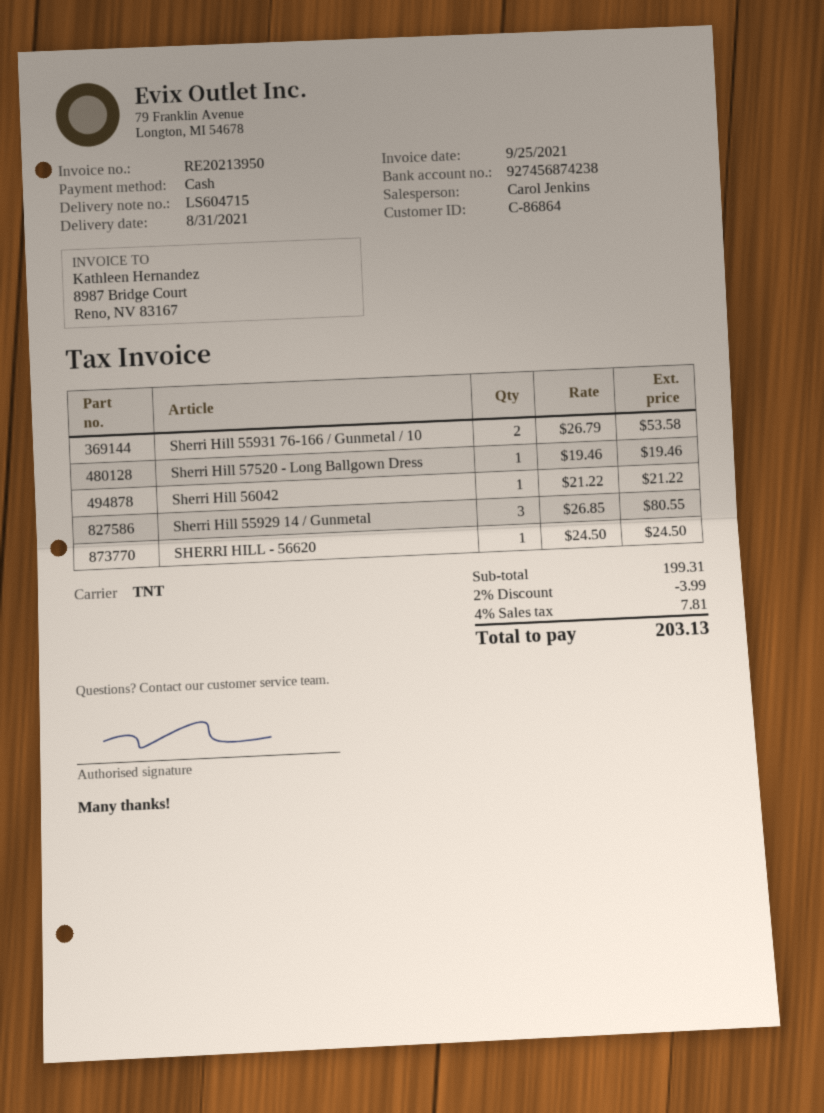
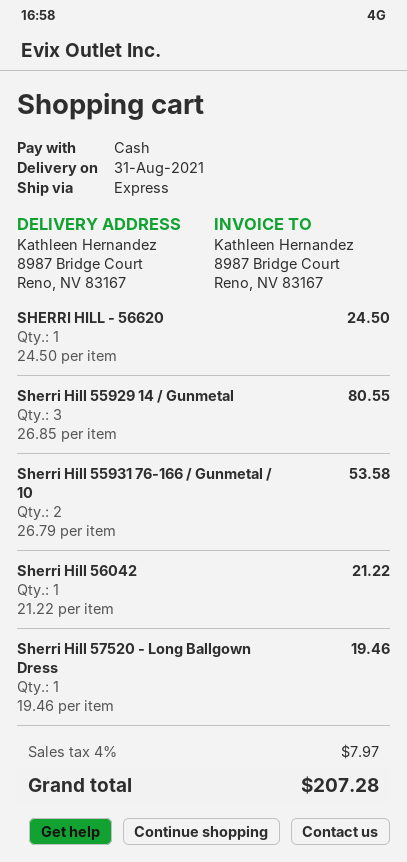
shipping method: TNT -> express
discount: 2% = 3.99 -> none
tax: 4% = 7.81 -> 4% = 7.97
total: 203.13 -> 207.28

